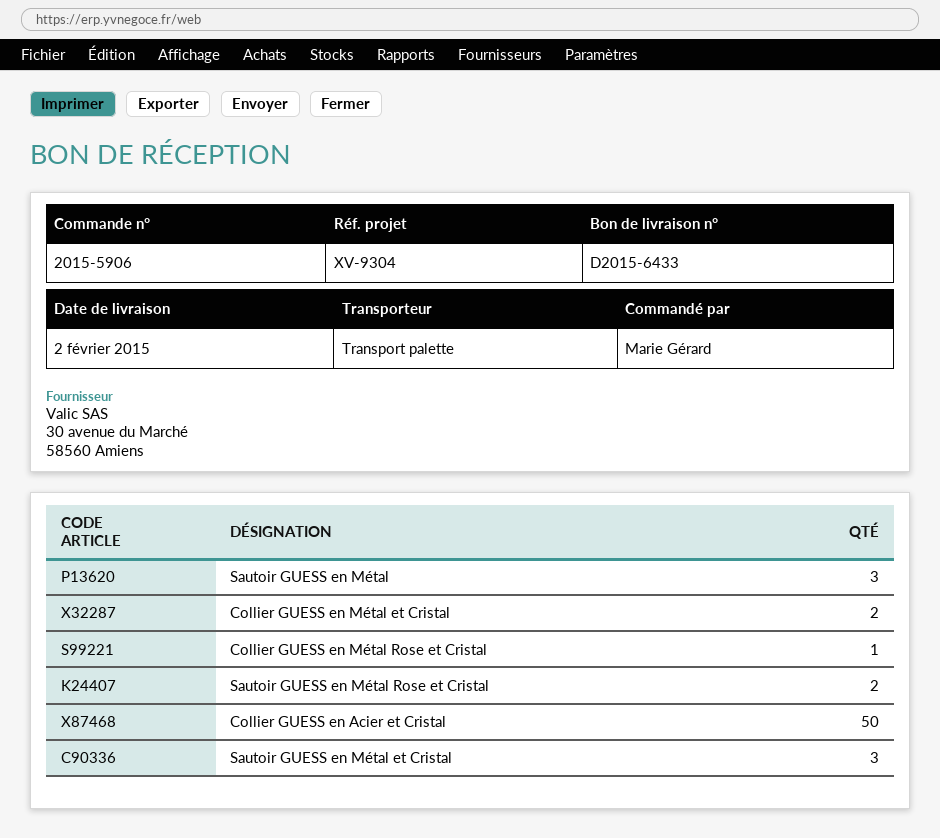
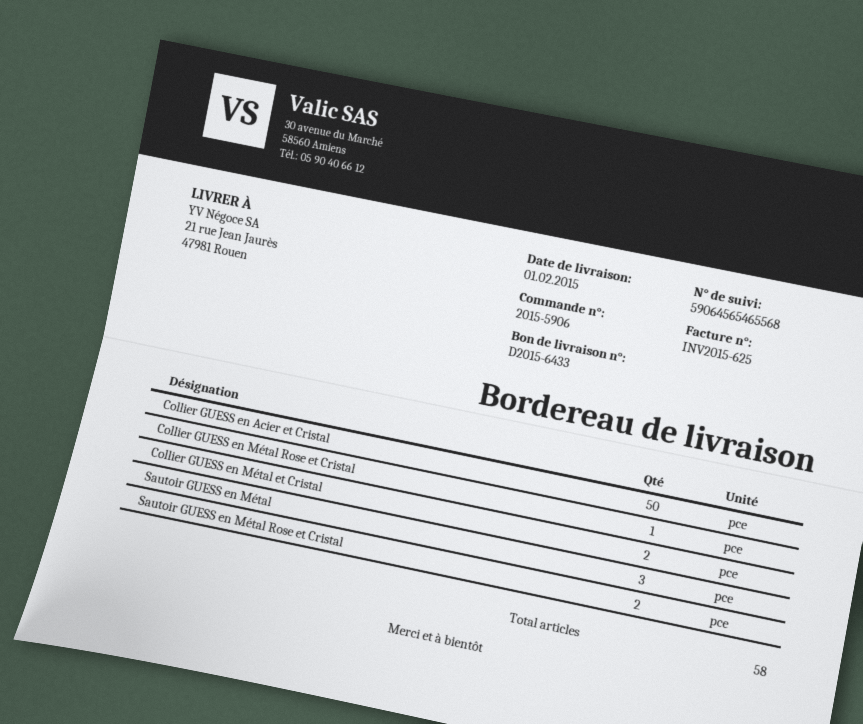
delivery date: 2015-02-02 -> 2015-02-01
Sautoir GUESS en Métal et Cristal: 3 -> none

